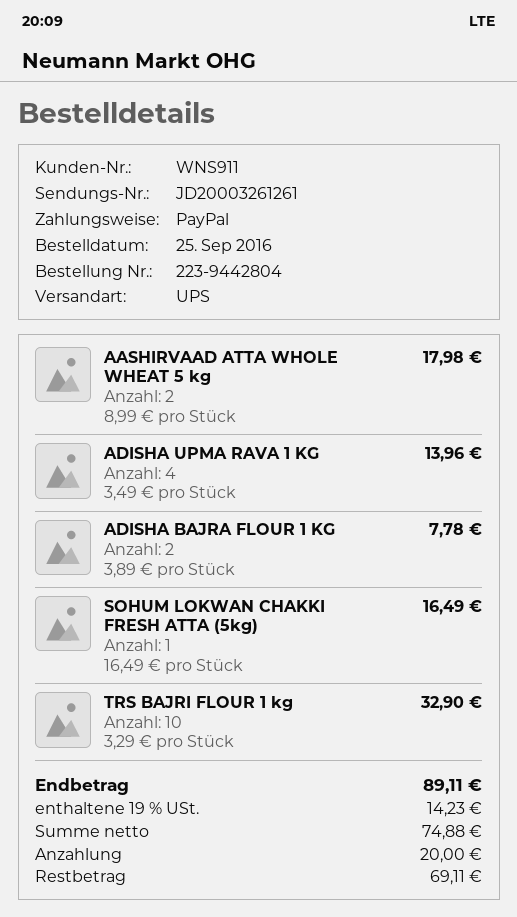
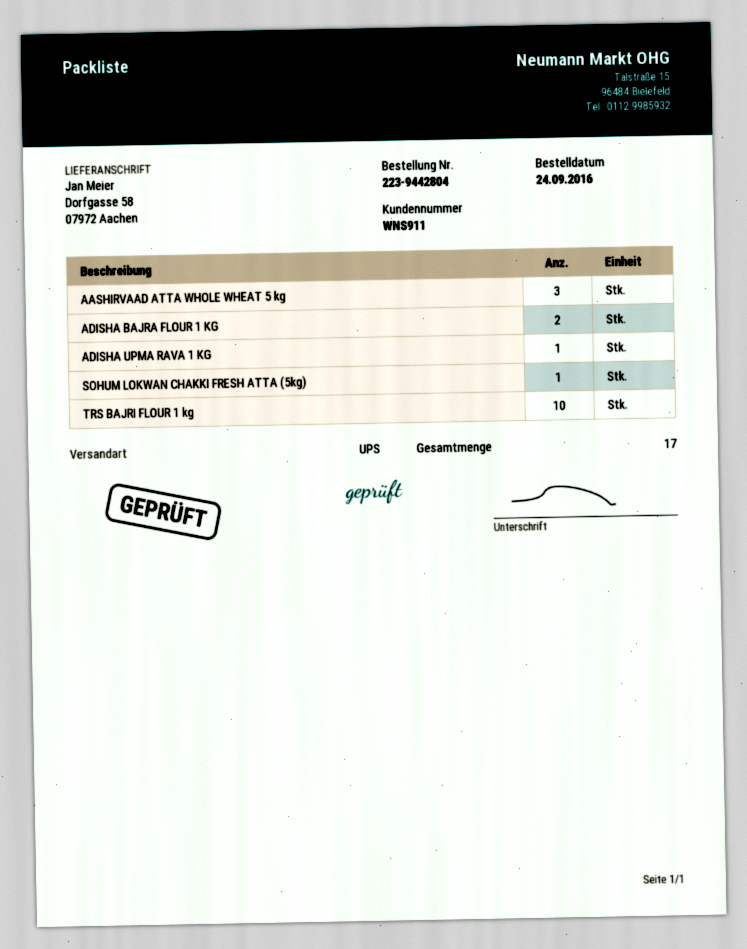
order date: 2016-09-25 -> 2016-09-24
AASHIRVAAD ATTA WHOLE WHEAT 5 kg: 2 -> 3
ADISHA UPMA RAVA 1 KG: 4 -> 1

